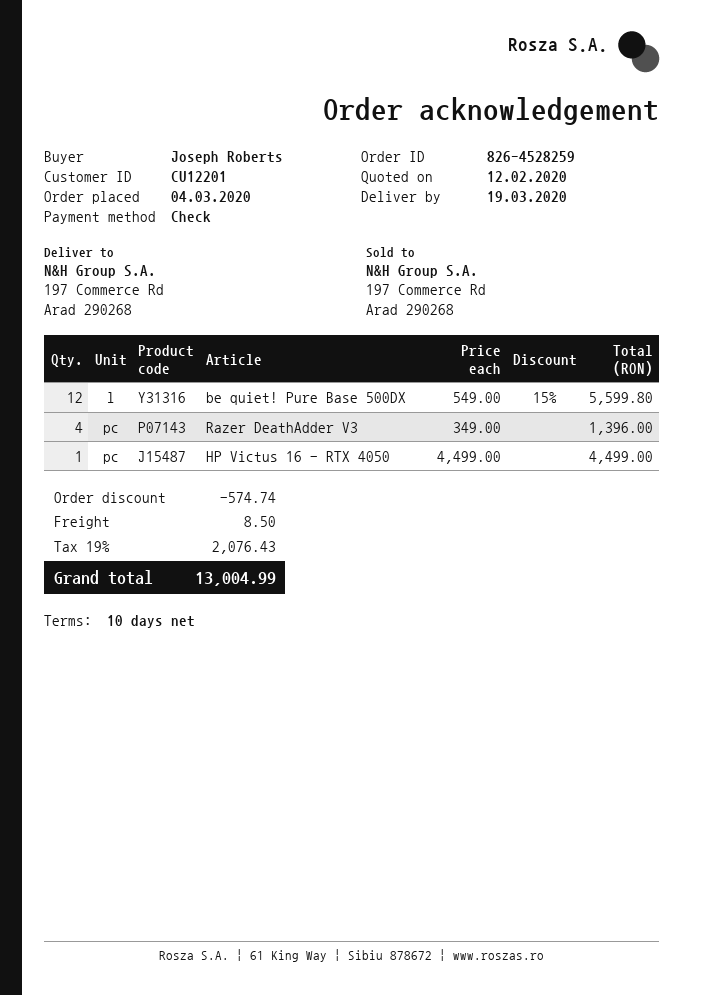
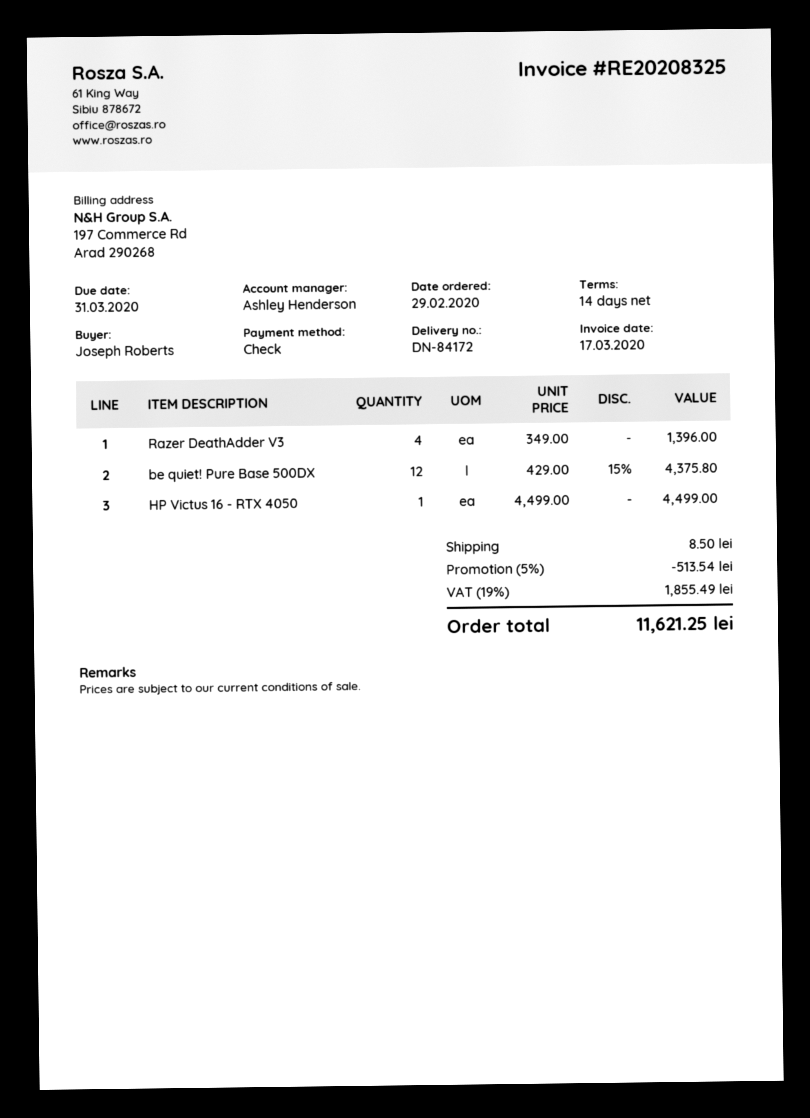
order date: 2020-03-04 -> 2020-02-29
payment terms: 10 days -> 14 days
be quiet! Pure Base 500DX: 12 x 549.00 - 15% = 5599.80 -> 12 x 429.00 - 15% = 4375.80
discount: 574.74 -> 513.54
tax: 19% = 2076.43 -> 19% = 1855.49
total: 13004.99 -> 11621.25

